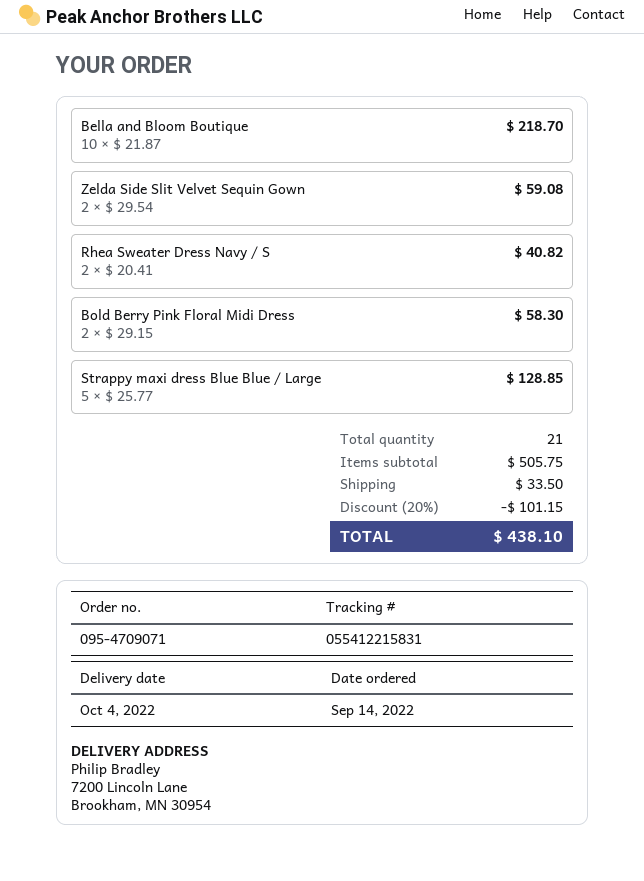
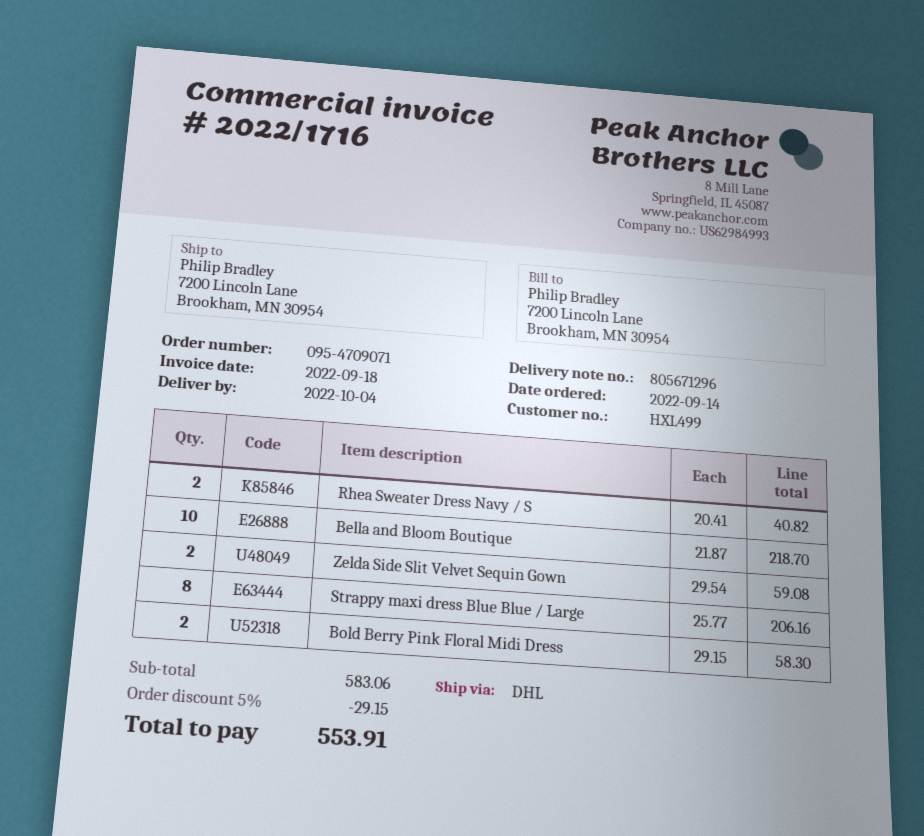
Strappy maxi dress Blue Blue / Large: 5 x 25.77 = 128.85 -> 8 x 25.77 = 206.16
subtotal: 505.75 -> 583.06
discount: 20% = 101.15 -> 5% = 29.15
shipping: 33.50 -> none
total: 438.10 -> 553.91

